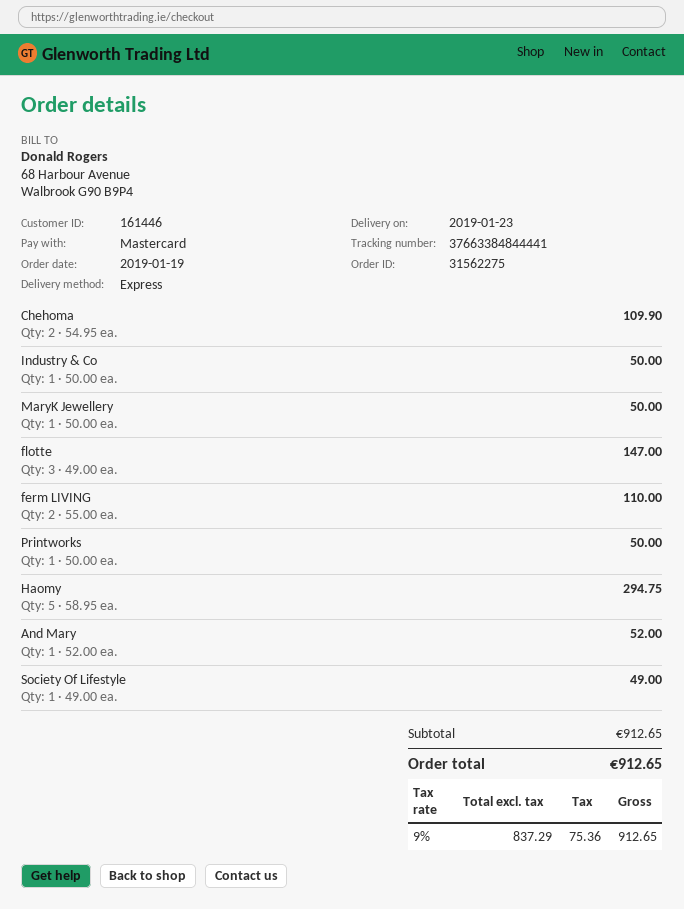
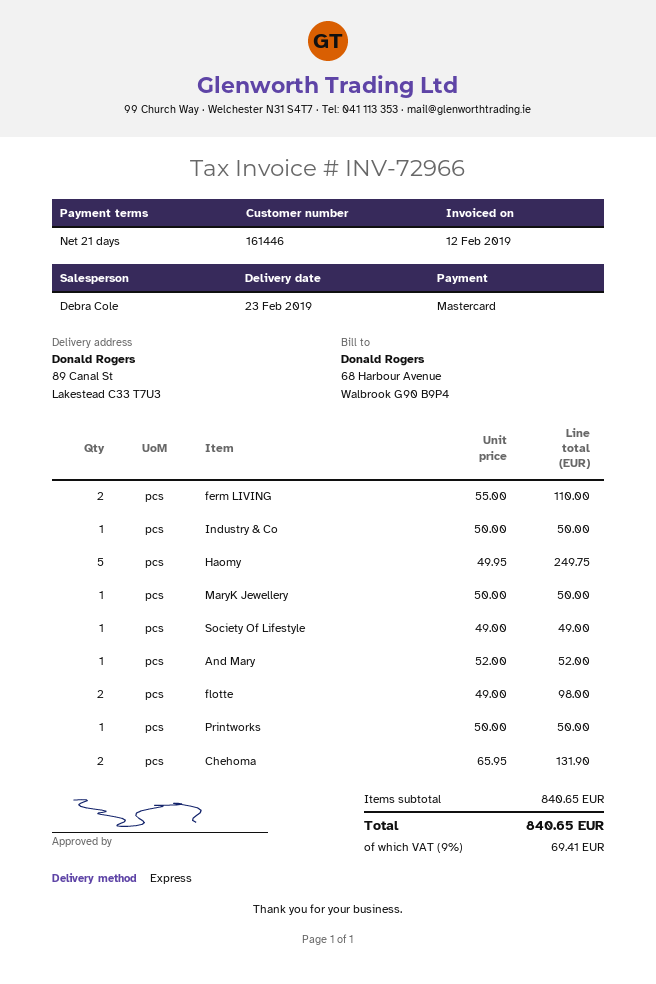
delivery date: 2019-01-23 -> 2019-02-23
Chehoma: 2 x 54.95 = 109.90 -> 2 x 65.95 = 131.90
flotte: 3 x 49.00 = 147.00 -> 2 x 49.00 = 98.00
Haomy: 5 x 58.95 = 294.75 -> 5 x 49.95 = 249.75
subtotal: 912.65 -> 840.65
tax: 9% = 75.36 -> 9% = 69.41
total: 912.65 -> 840.65

